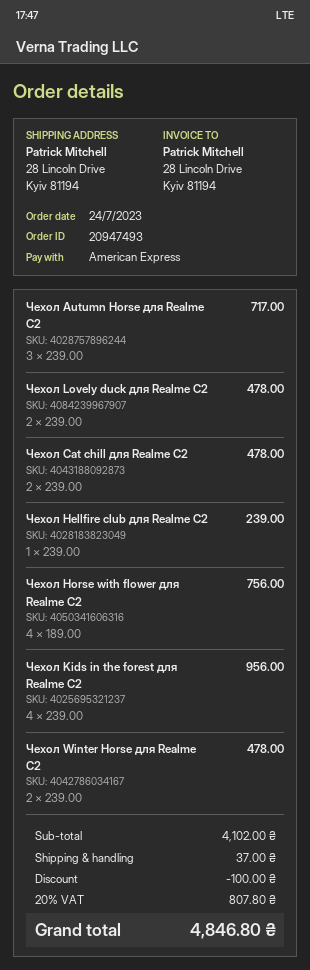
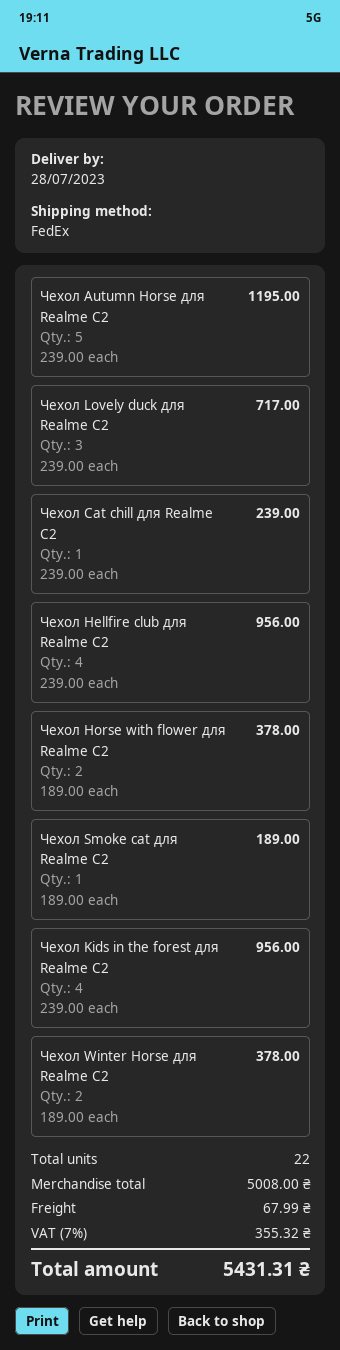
Чехол Autumn Horse для Realme C2: 3 x 239.00 = 717.00 -> 5 x 239.00 = 1195.00
Чехол Lovely duck для Realme C2: 2 x 239.00 = 478.00 -> 3 x 239.00 = 717.00
Чехол Сat chill для Realme C2: 2 x 239.00 = 478.00 -> 1 x 239.00 = 239.00
Чехол Hellfire club для Realme C2: 1 x 239.00 = 239.00 -> 4 x 239.00 = 956.00
Чехол Horse with flower для Realme C2: 4 x 189.00 = 756.00 -> 2 x 189.00 = 378.00
Чехол Winter Horse для Realme C2: 2 x 239.00 = 478.00 -> 2 x 189.00 = 378.00
Чехол Smoke cat для Realme C2: none -> 1 x 189.00 = 189.00
subtotal: 4102.00 -> 5008.00
discount: 100.00 -> none
shipping: 37.00 -> 67.99
tax: 20% = 807.80 -> 7% = 355.32
total: 4846.80 -> 5431.31

